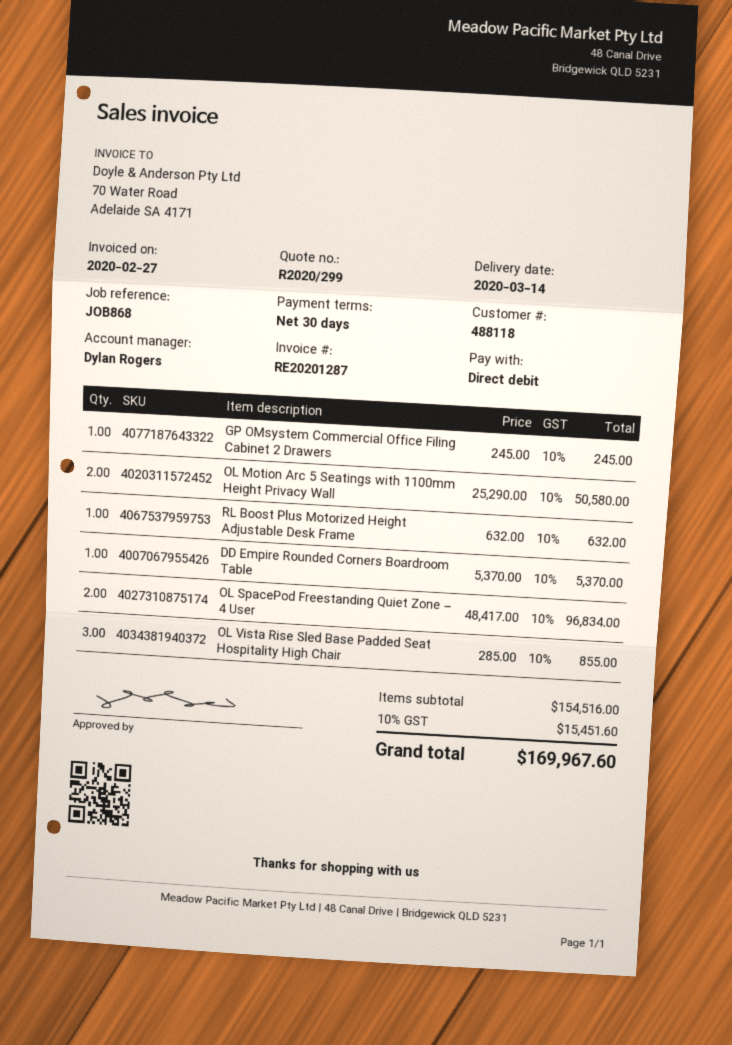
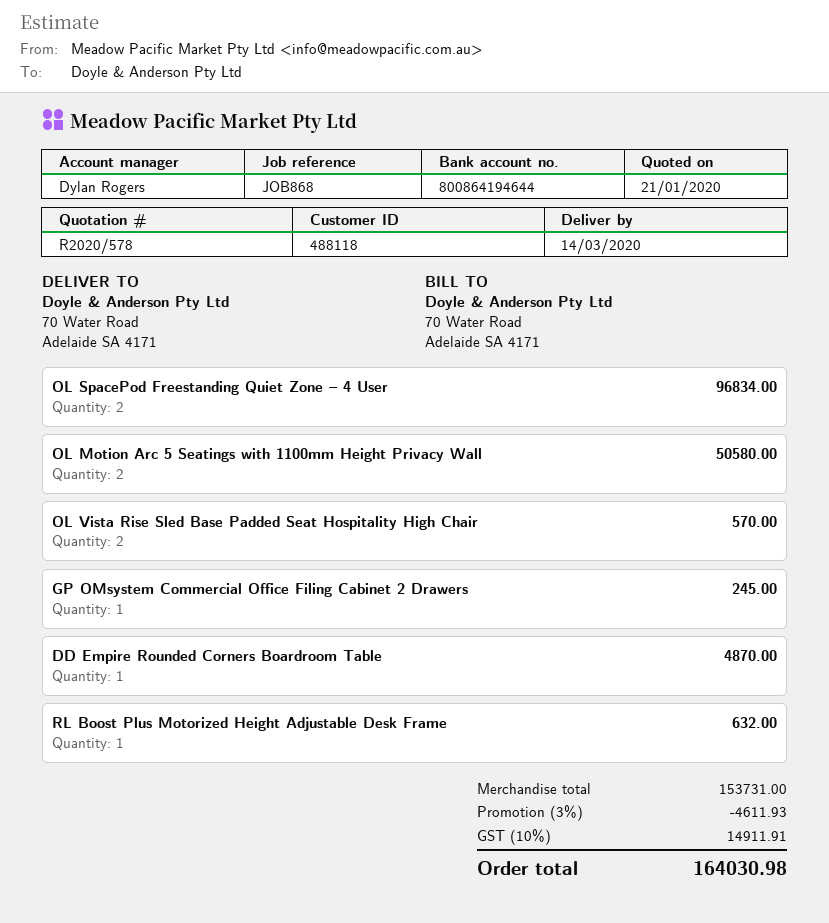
quote number: R2020/299 -> R2020/578
DD Empire Rounded Corners Boardroom Table: 1 for 5370.00 -> 1 for 4870.00
OL Vista Rise Sled Base Padded Seat Hospitality High Chair: 3 for 855.00 -> 2 for 570.00
subtotal: 154516.00 -> 153731.00
discount: none -> 3% = 4611.93
tax: 10% = 15451.60 -> 10% = 14911.91
total: 169967.60 -> 164030.98

